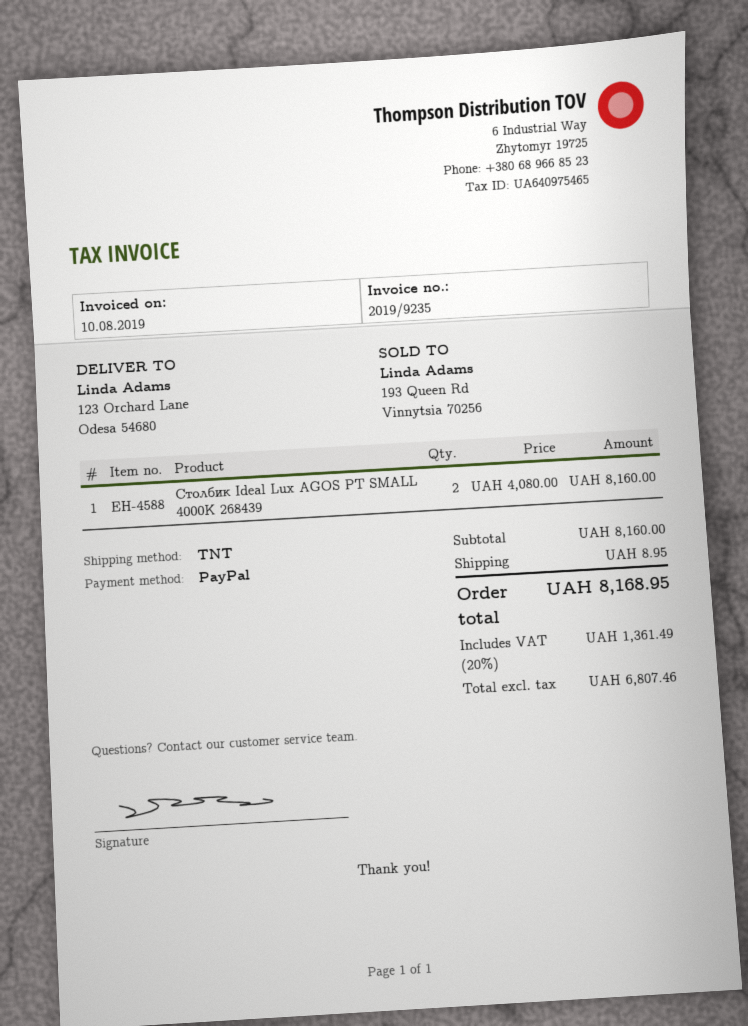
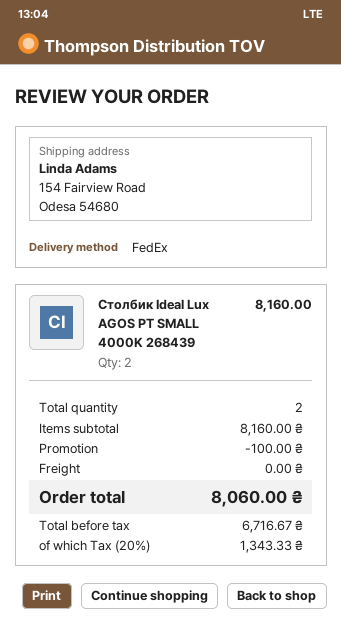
shipping method: TNT -> FedEx
ship to: 123 Orchard Lane, Odesa 54680 -> 154 Fairview Road, Odesa 54680
discount: none -> 100.00
shipping: 8.95 -> 0.00
net: 6807.46 -> 6716.67
tax: 20% = 1361.49 -> 20% = 1343.33
total: 8168.95 -> 8060.00

